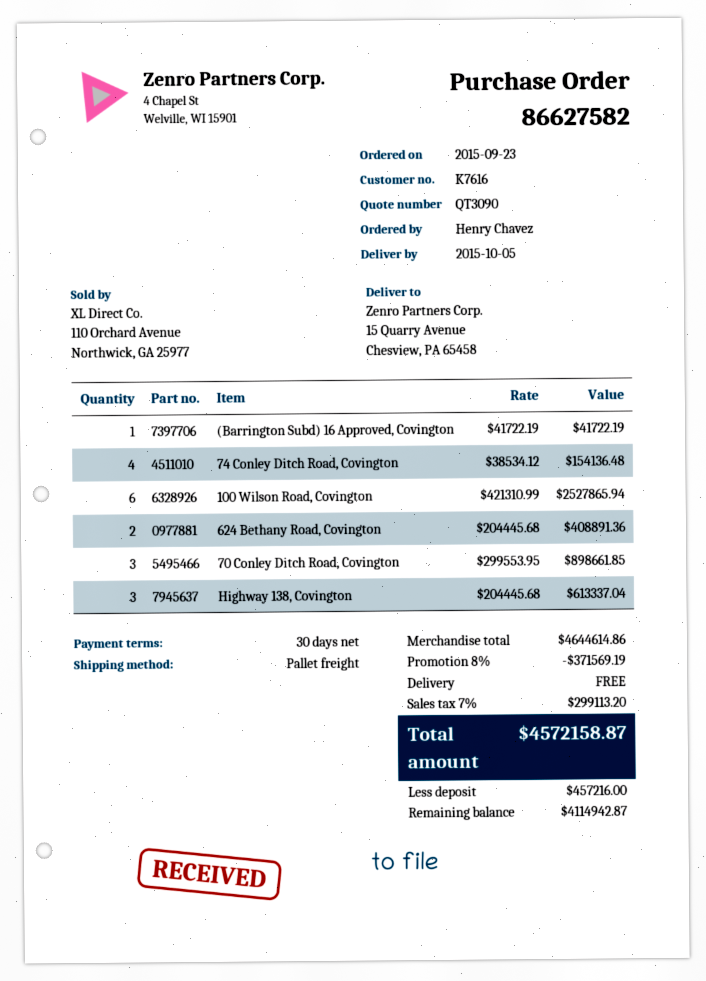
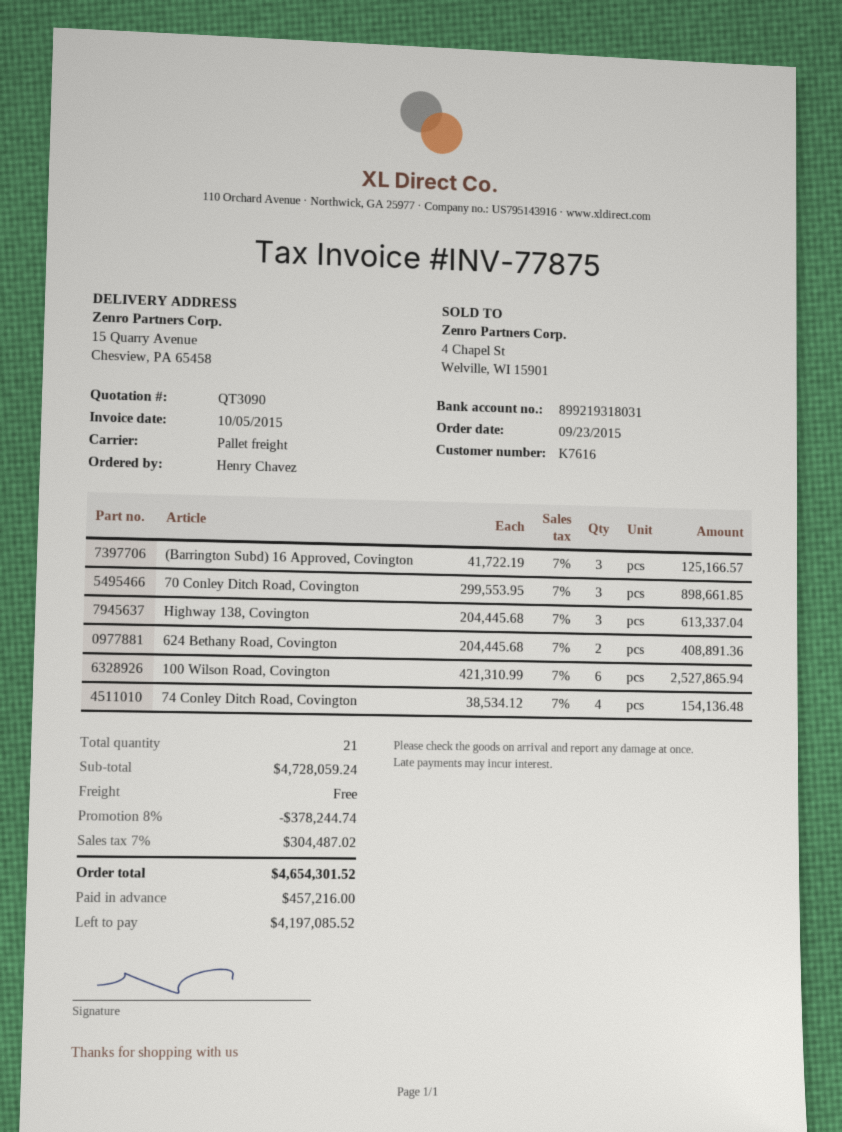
(Barrington Subd) 16 Approved, Covington: 1 x 41722.19 = 41722.19 -> 3 x 41722.19 = 125166.57
subtotal: 4644614.86 -> 4728059.24
discount: 8% = 371569.19 -> 8% = 378244.74
tax: 7% = 299113.20 -> 7% = 304487.02
total: 4572158.87 -> 4654301.52
balance: 4114942.87 -> 4197085.52

